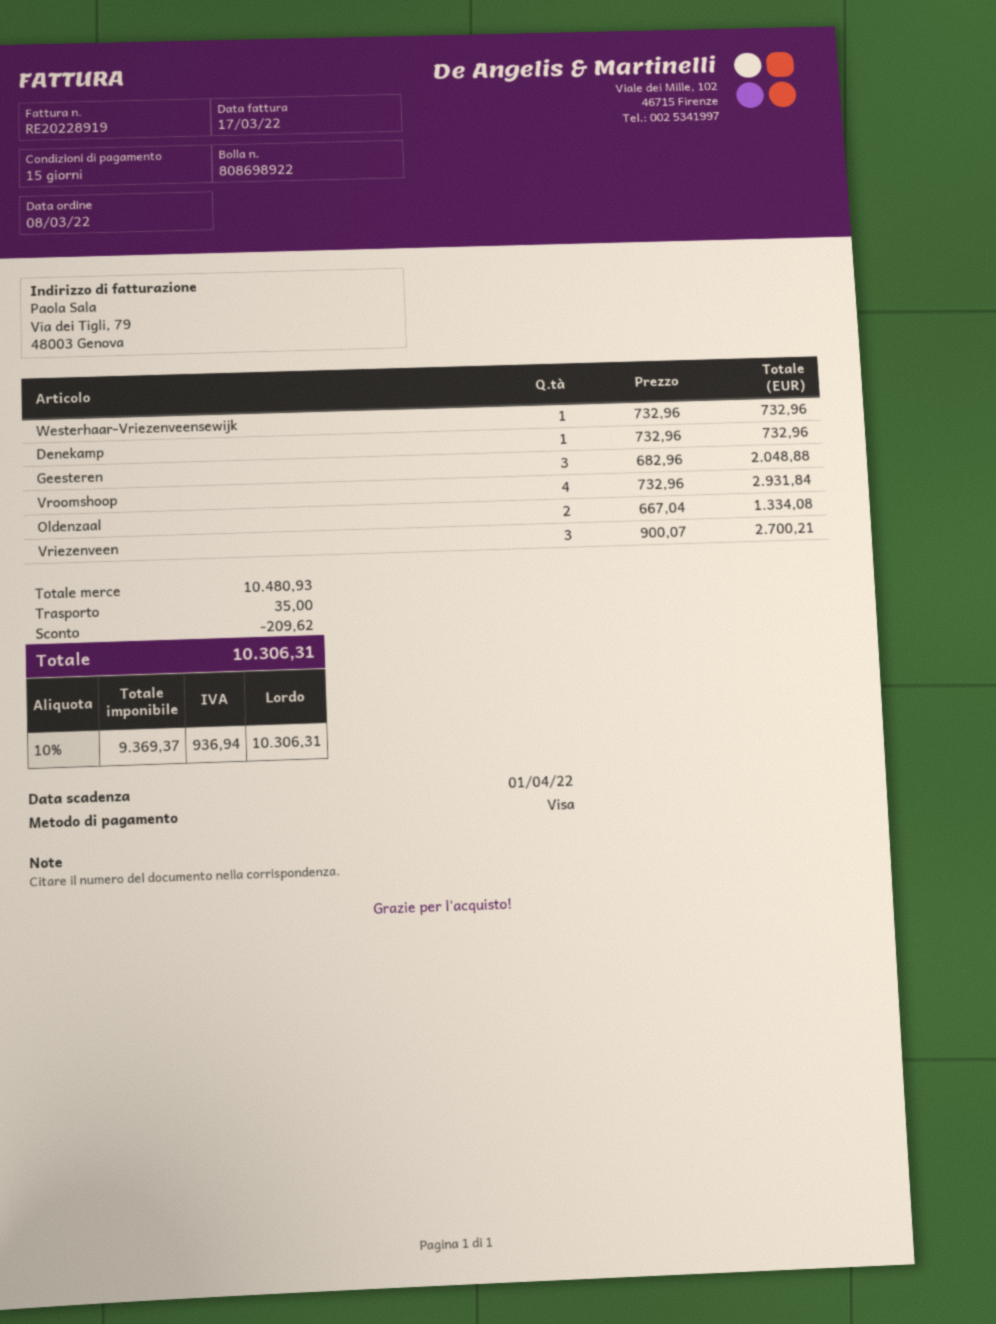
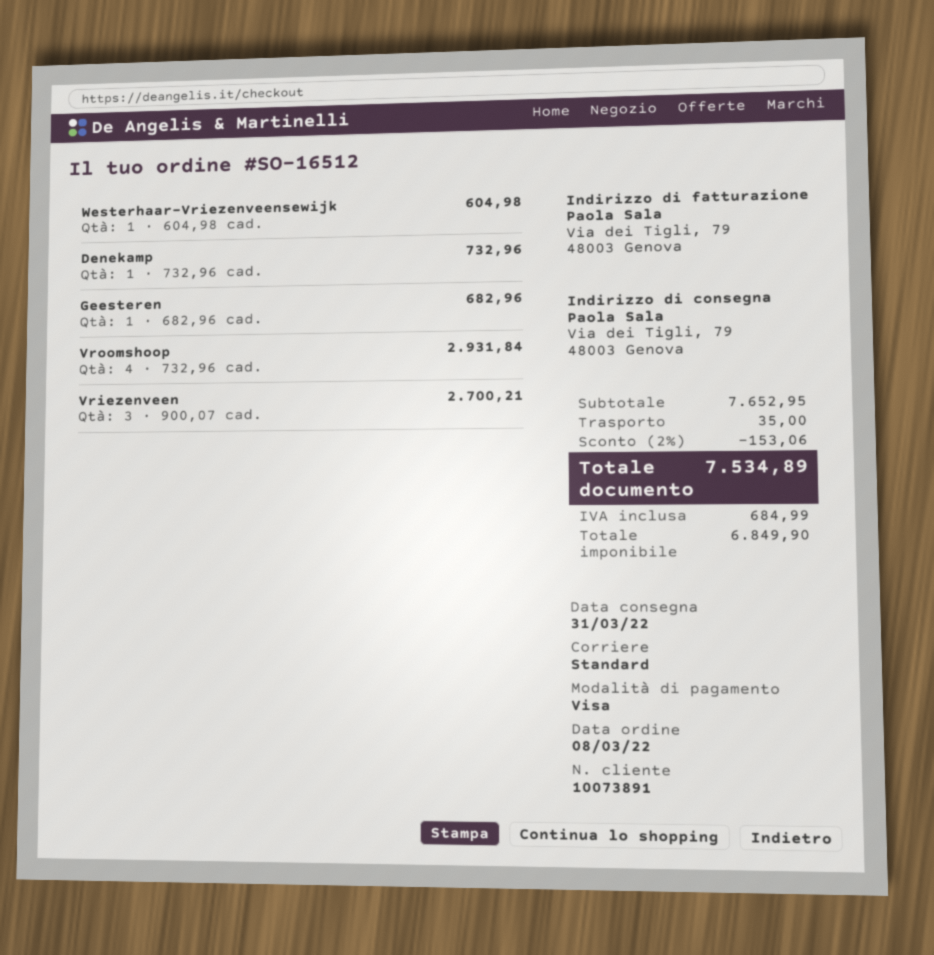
Westerhaar-Vriezenveensewijk: 1 x 732.96 = 732.96 -> 1 x 604.98 = 604.98
Geesteren: 3 x 682.96 = 2048.88 -> 1 x 682.96 = 682.96
Oldenzaal: 2 x 667.04 = 1334.08 -> none
subtotal: 10480.93 -> 7652.95
discount: 209.62 -> 153.06
net: 9369.37 -> 6849.90
tax: 936.94 -> 684.99
total: 10306.31 -> 7534.89

